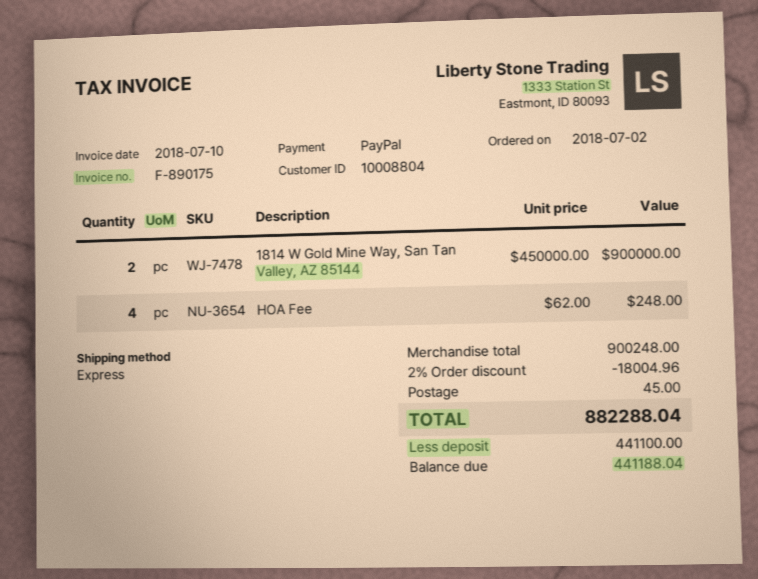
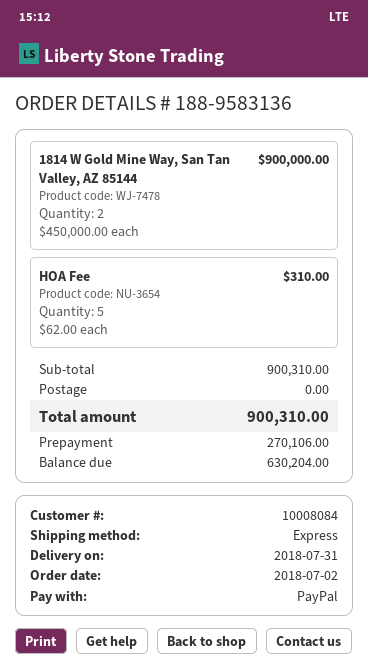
customer number: 10008804 -> 10008084
HOA Fee: 4 x 62.00 = 248.00 -> 5 x 62.00 = 310.00
subtotal: 900248.00 -> 900310.00
discount: 2% = 18004.96 -> none
shipping: 45.00 -> 0.00
total: 882288.04 -> 900310.00
deposit: 441100.00 -> 270106.00
balance: 441188.04 -> 630204.00

